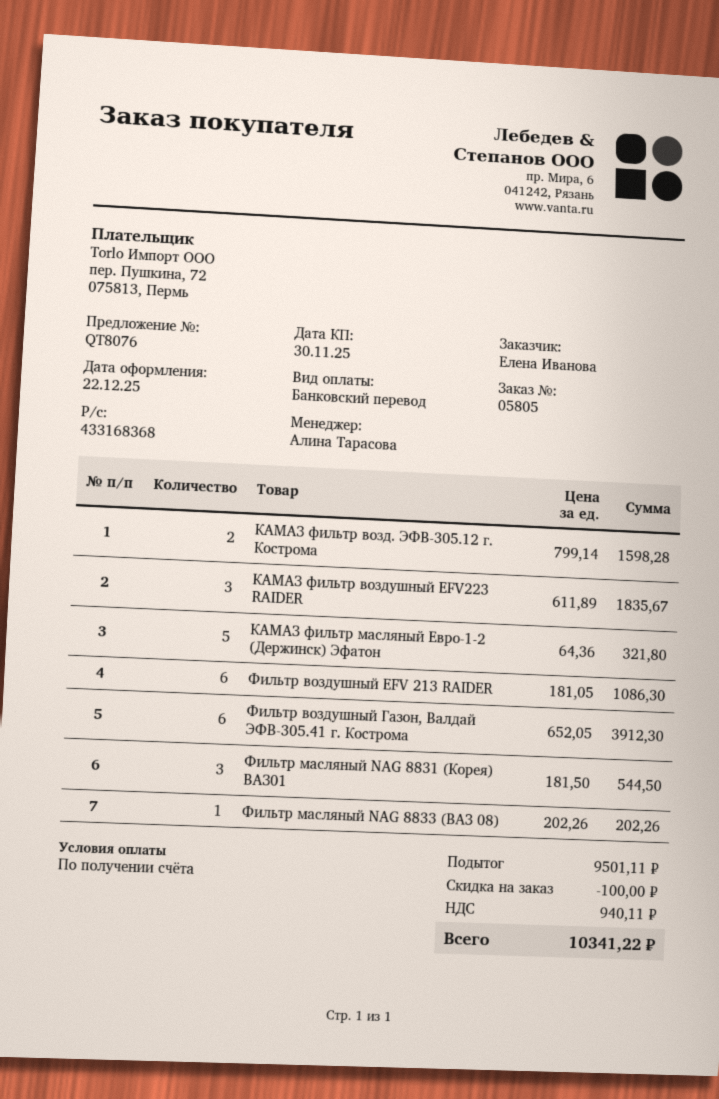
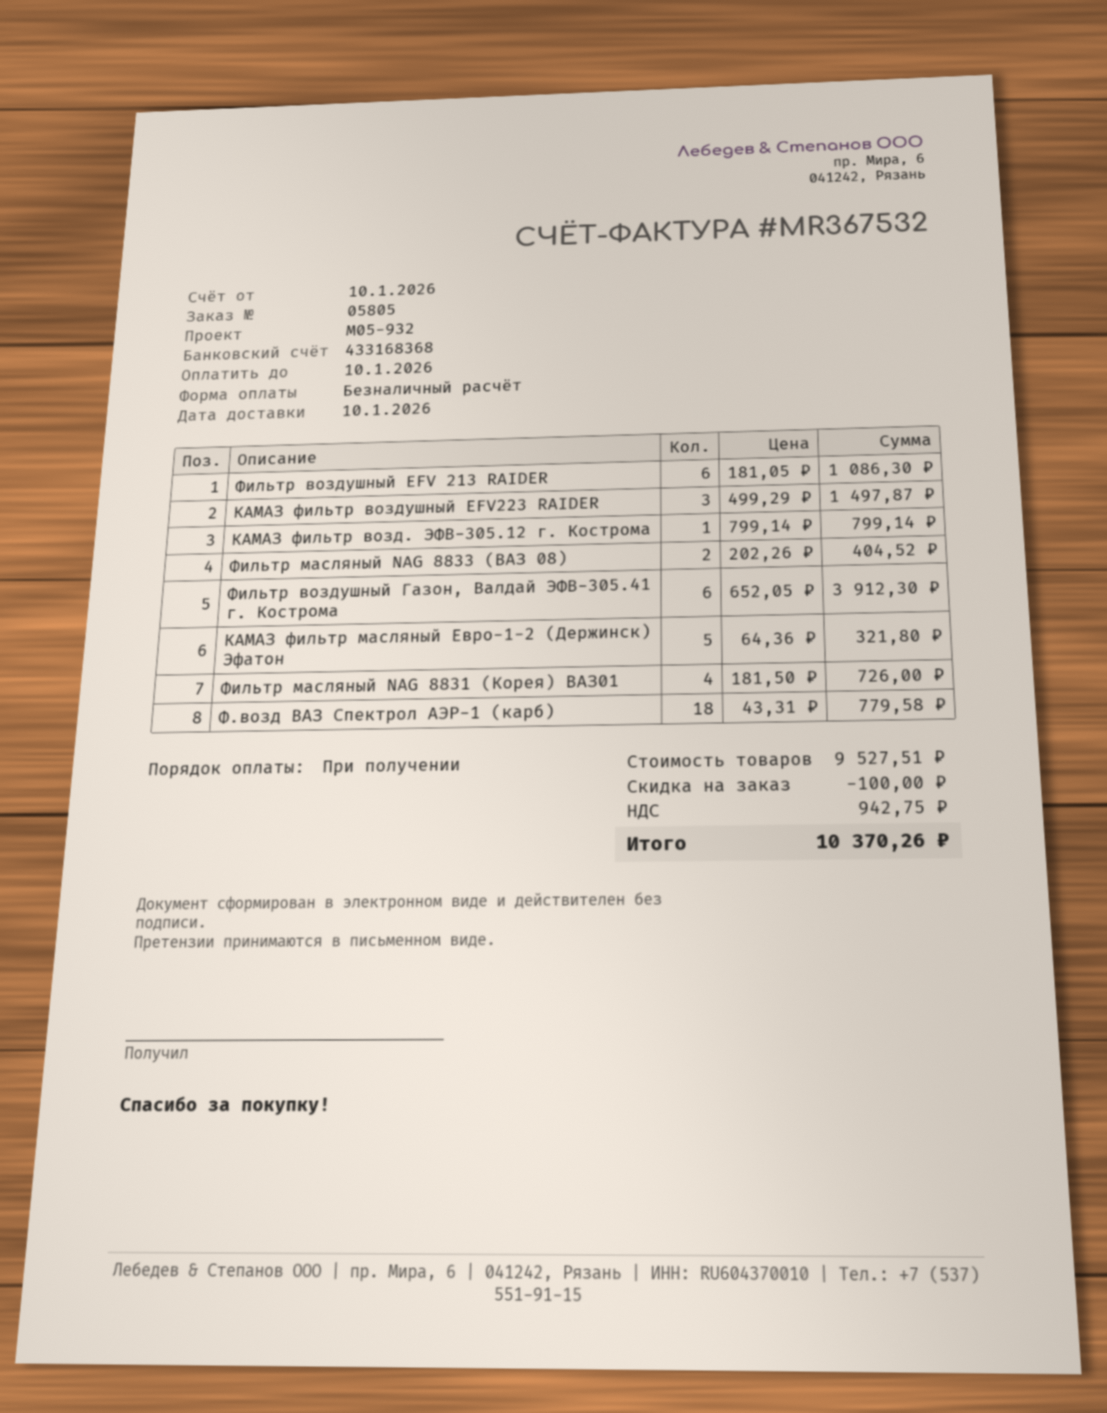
КАМАЗ фильтр возд. ЭФВ-305.12 г. Кострома: 2 x 799.14 = 1598.28 -> 1 x 799.14 = 799.14
КАМАЗ фильтр воздушный EFV223 RAIDER: 3 x 611.89 = 1835.67 -> 3 x 499.29 = 1497.87
Фильтр масляный NAG 8831 (Корея) ВАЗ01: 3 x 181.50 = 544.50 -> 4 x 181.50 = 726.00
Фильтр масляный NAG 8833 (ВАЗ 08): 1 x 202.26 = 202.26 -> 2 x 202.26 = 404.52
Ф.возд ВАЗ Спектрол АЭР-1 (карб): none -> 18 x 43.31 = 779.58
subtotal: 9501.11 -> 9527.51
tax: 940.11 -> 942.75
total: 10341.22 -> 10370.26

